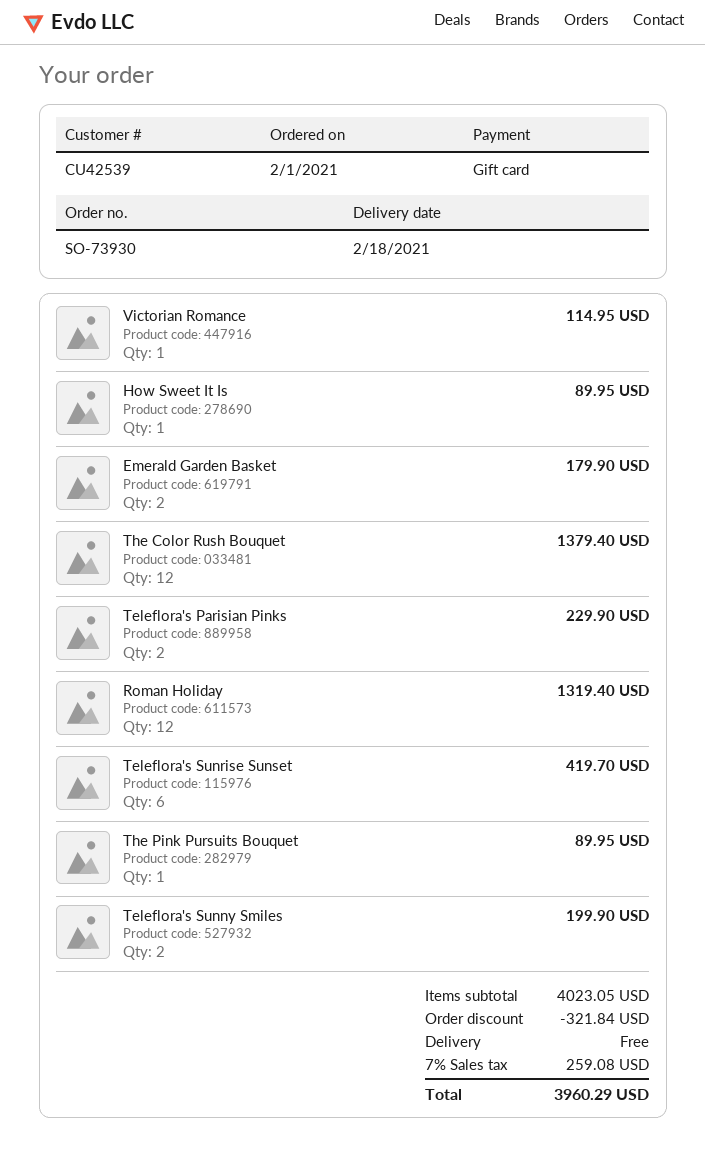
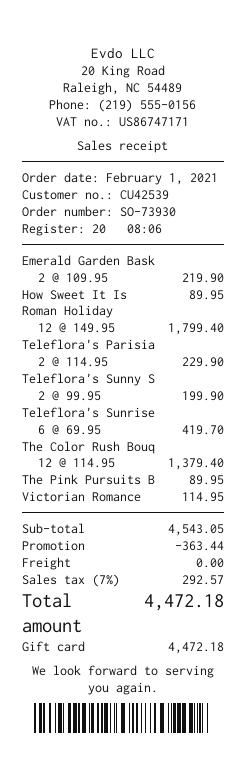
Emerald Garden Basket: 2 for 179.90 -> 2 for 219.90
Roman Holiday: 12 for 1319.40 -> 12 for 1799.40
subtotal: 4023.05 -> 4543.05
discount: 321.84 -> 363.44
tax: 7% = 259.08 -> 7% = 292.57
total: 3960.29 -> 4472.18

